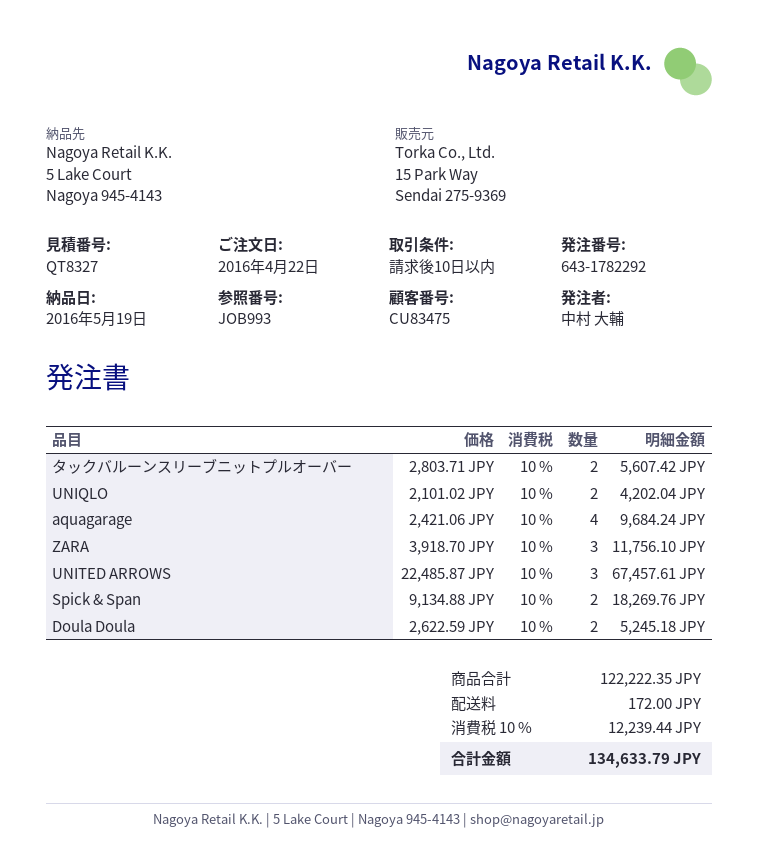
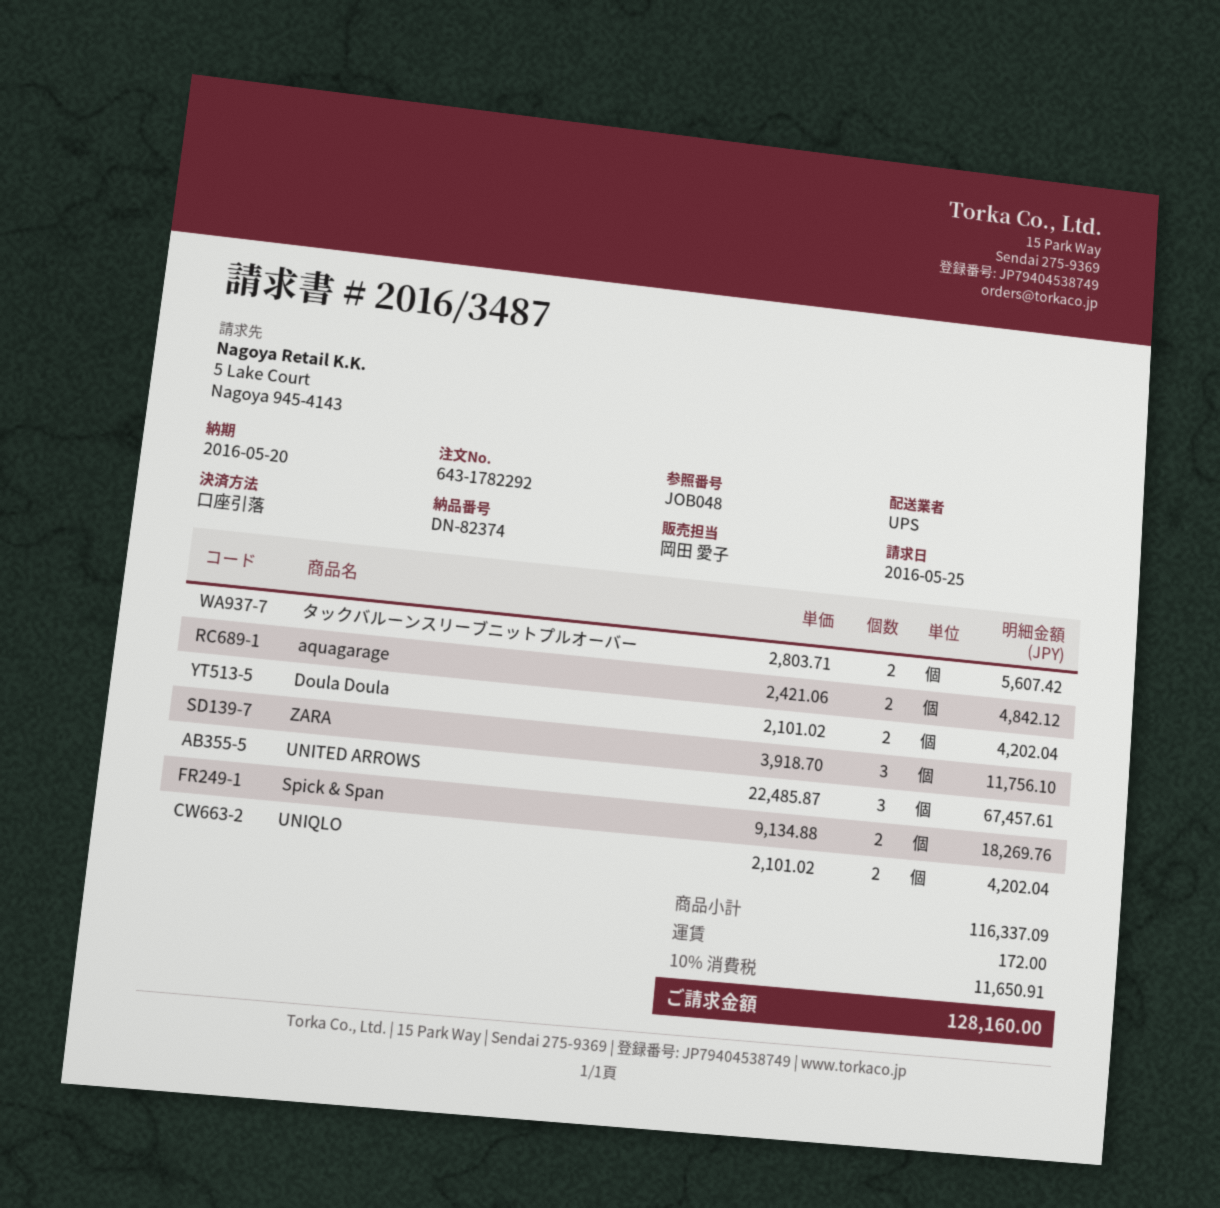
delivery date: 2016-05-19 -> 2016-05-20
reference: JOB993 -> JOB048
aquagarage: 4 x 2421.06 = 9684.24 -> 2 x 2421.06 = 4842.12
Doula Doula: 2 x 2622.59 = 5245.18 -> 2 x 2101.02 = 4202.04
subtotal: 122222.35 -> 116337.09
tax: 10% = 12239.44 -> 10% = 11650.91
total: 134633.79 -> 128160.00

